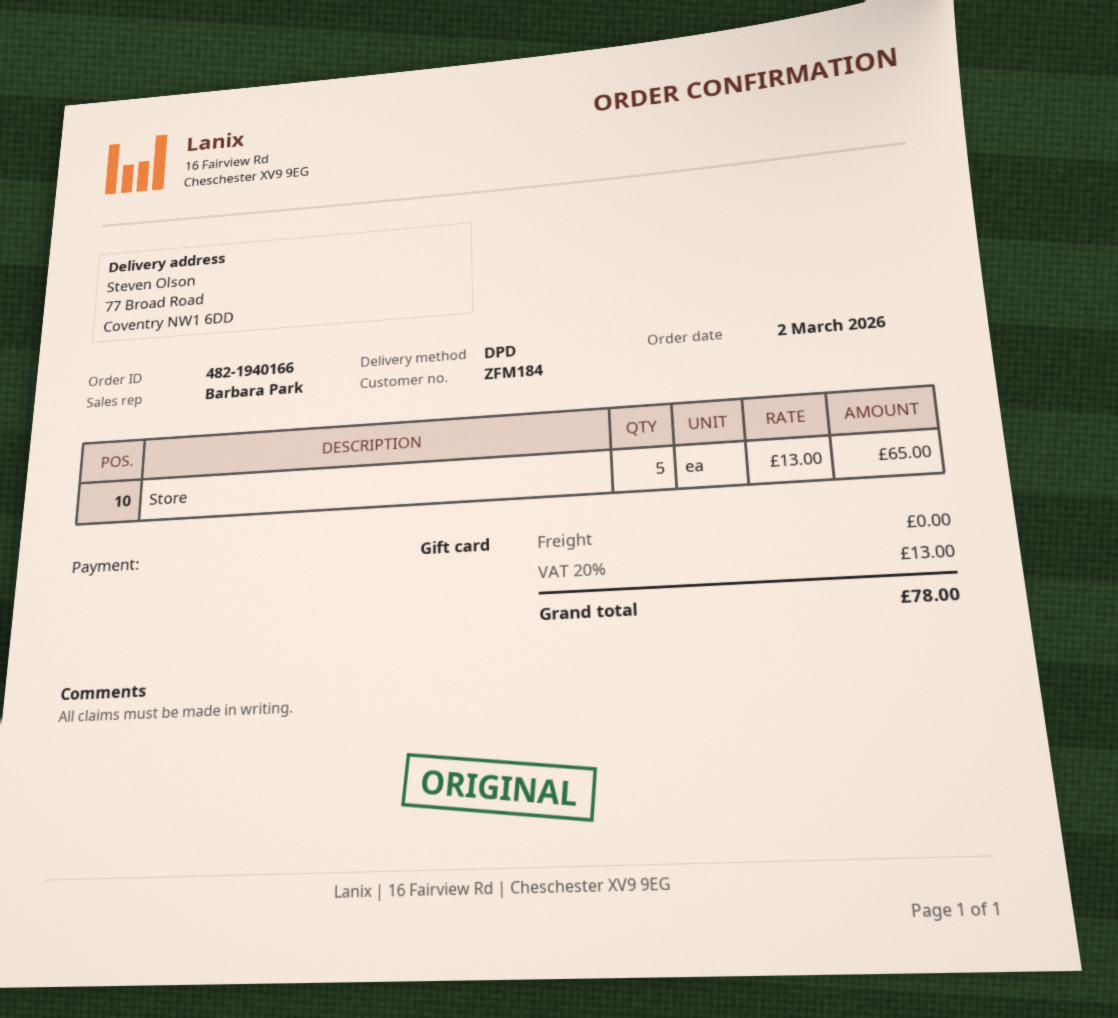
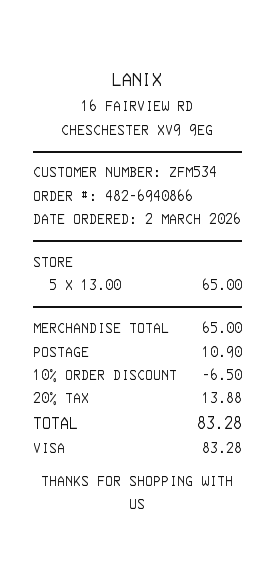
order number: 482-1940166 -> 482-6940866
customer number: ZFM184 -> ZFM534
payment method: gift card -> Visa
discount: none -> 10% = 6.50
shipping: 0.00 -> 10.90
tax: 20% = 13.00 -> 20% = 13.88
total: 78.00 -> 83.28

